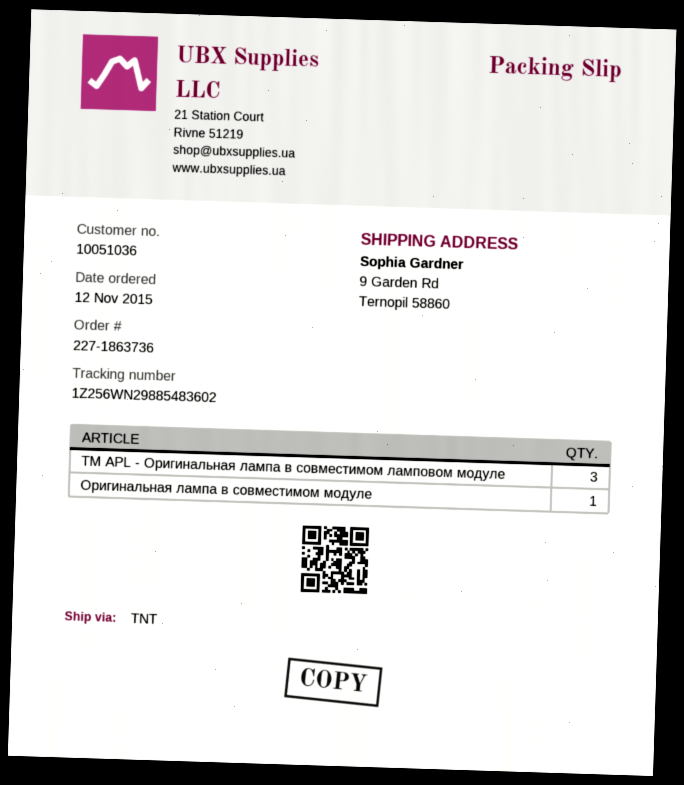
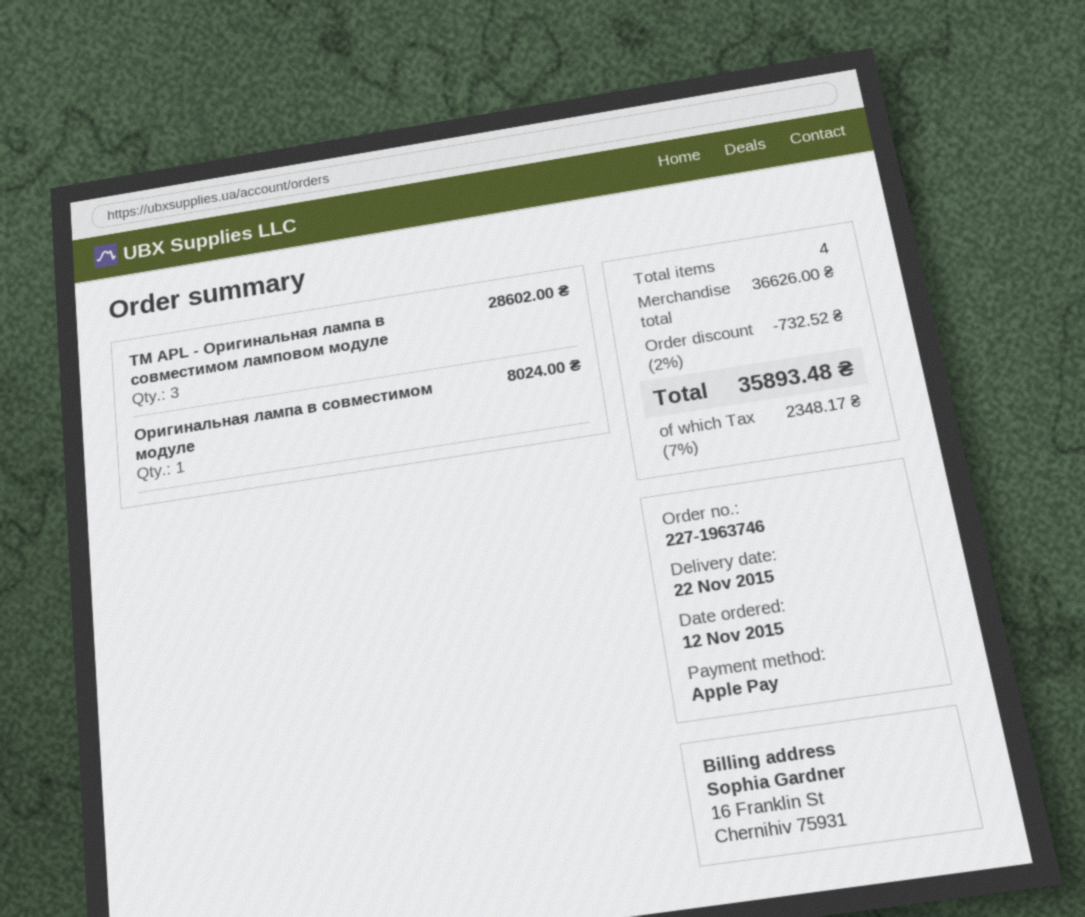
order number: 227-1863736 -> 227-1963746

